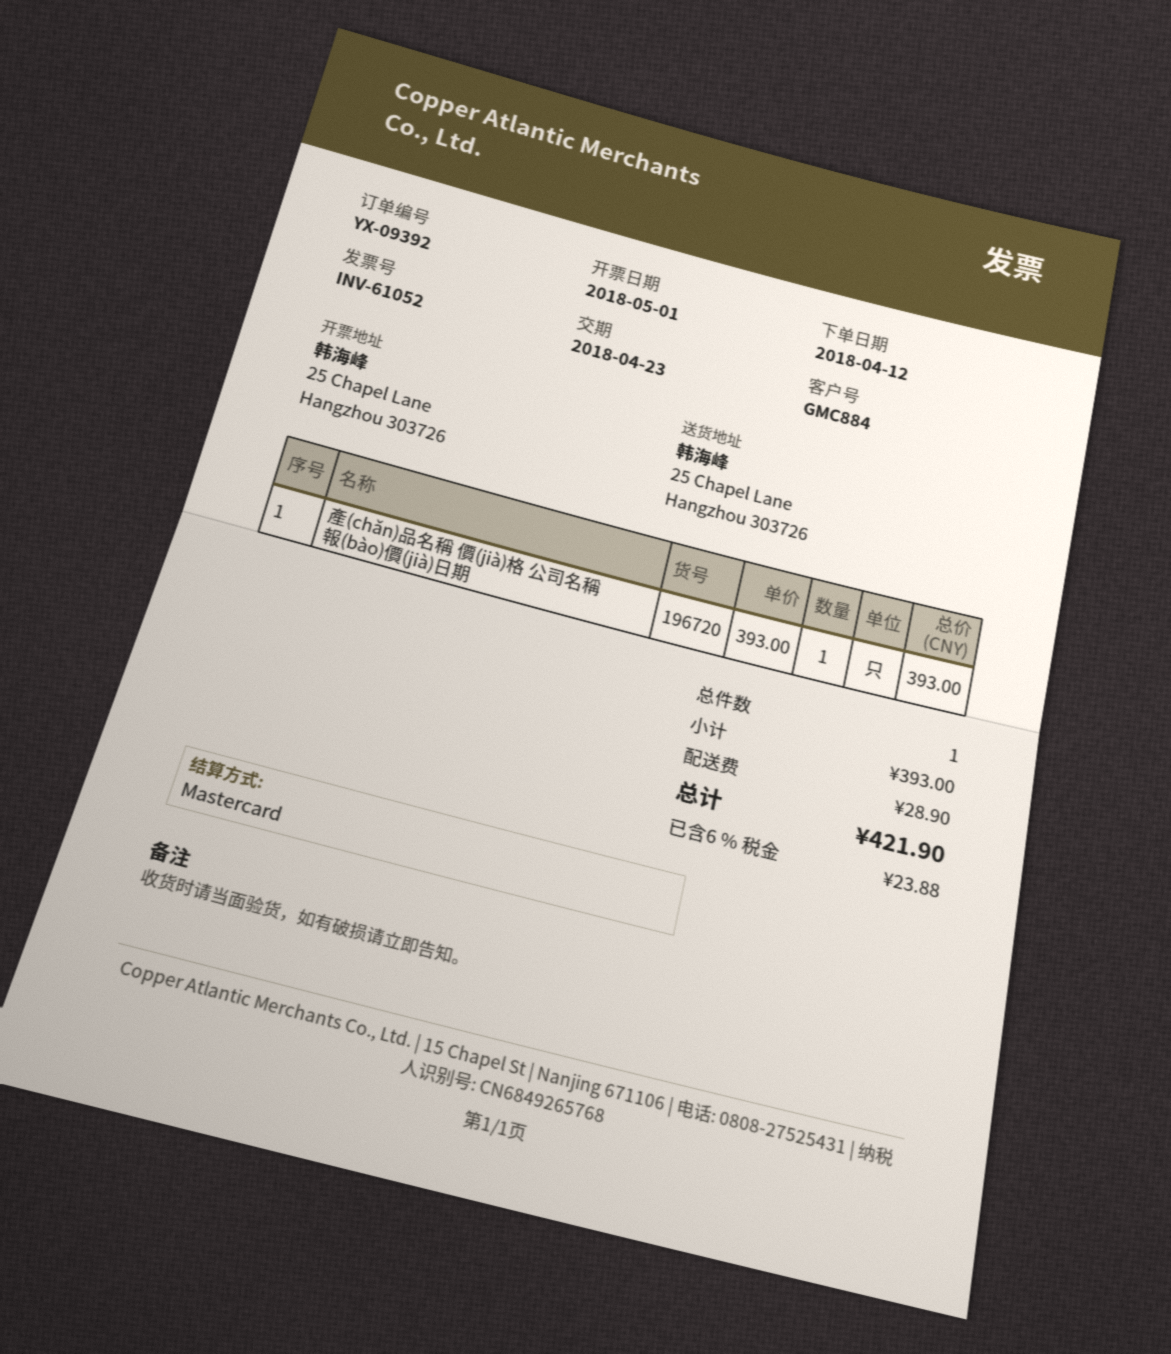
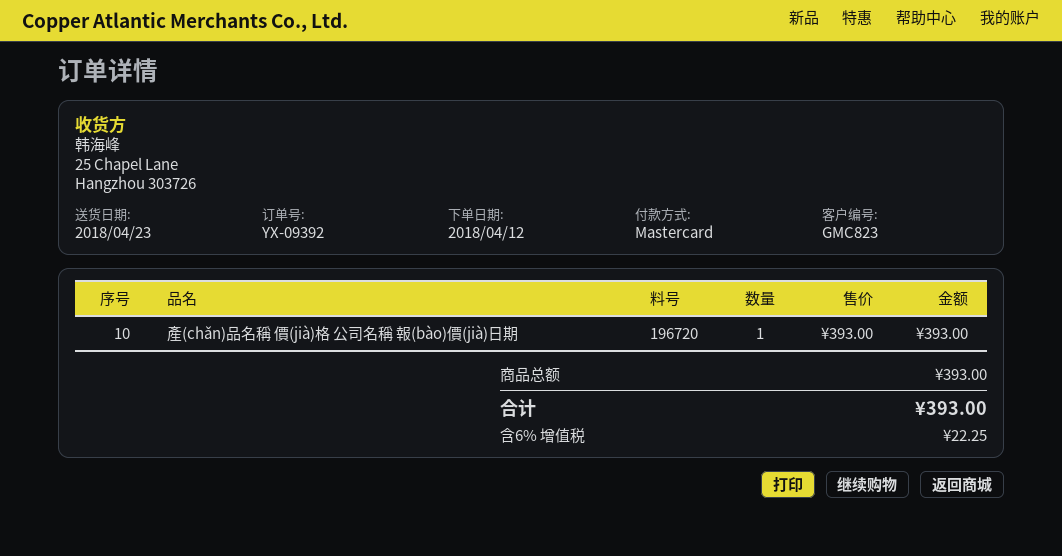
customer number: GMC884 -> GMC823
shipping: 28.90 -> none
tax: 6% = 23.88 -> 6% = 22.25
total: 421.90 -> 393.00

